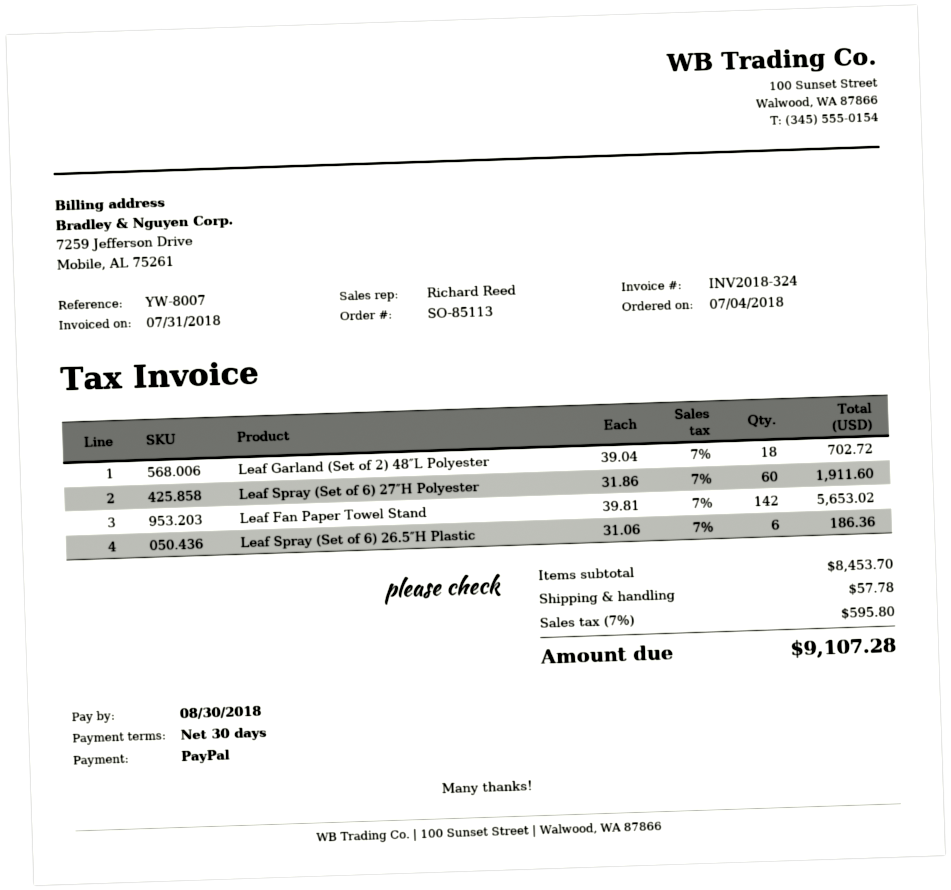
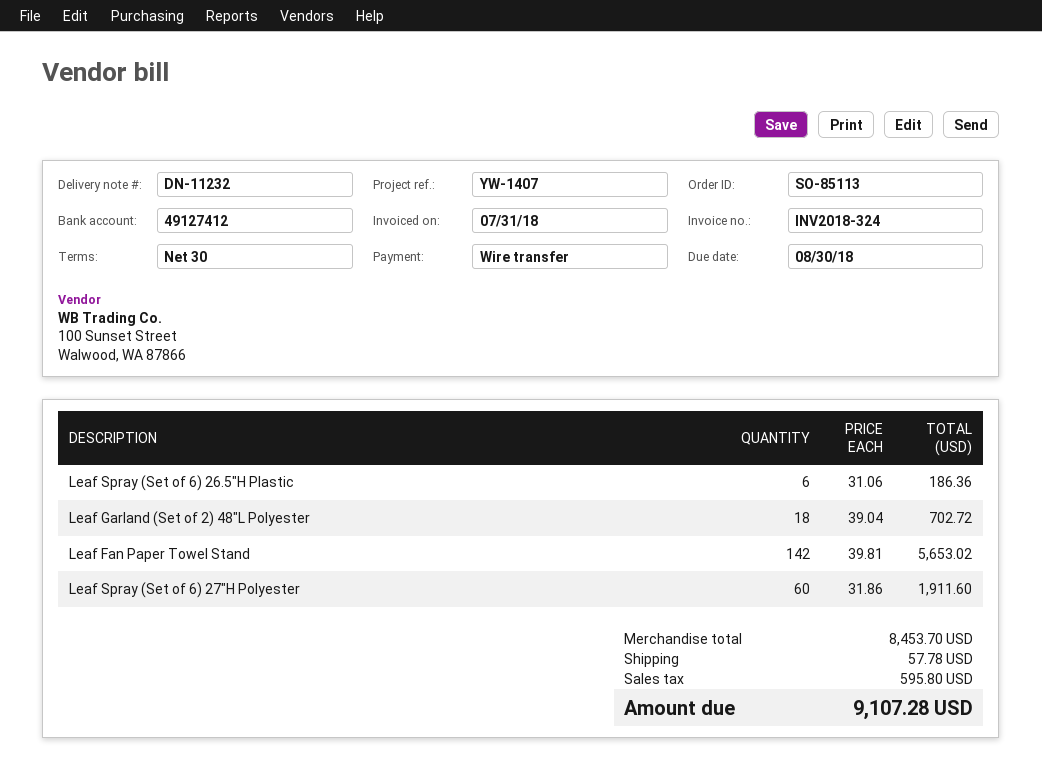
reference: YW-8007 -> YW-1407
payment method: PayPal -> bank transfer

